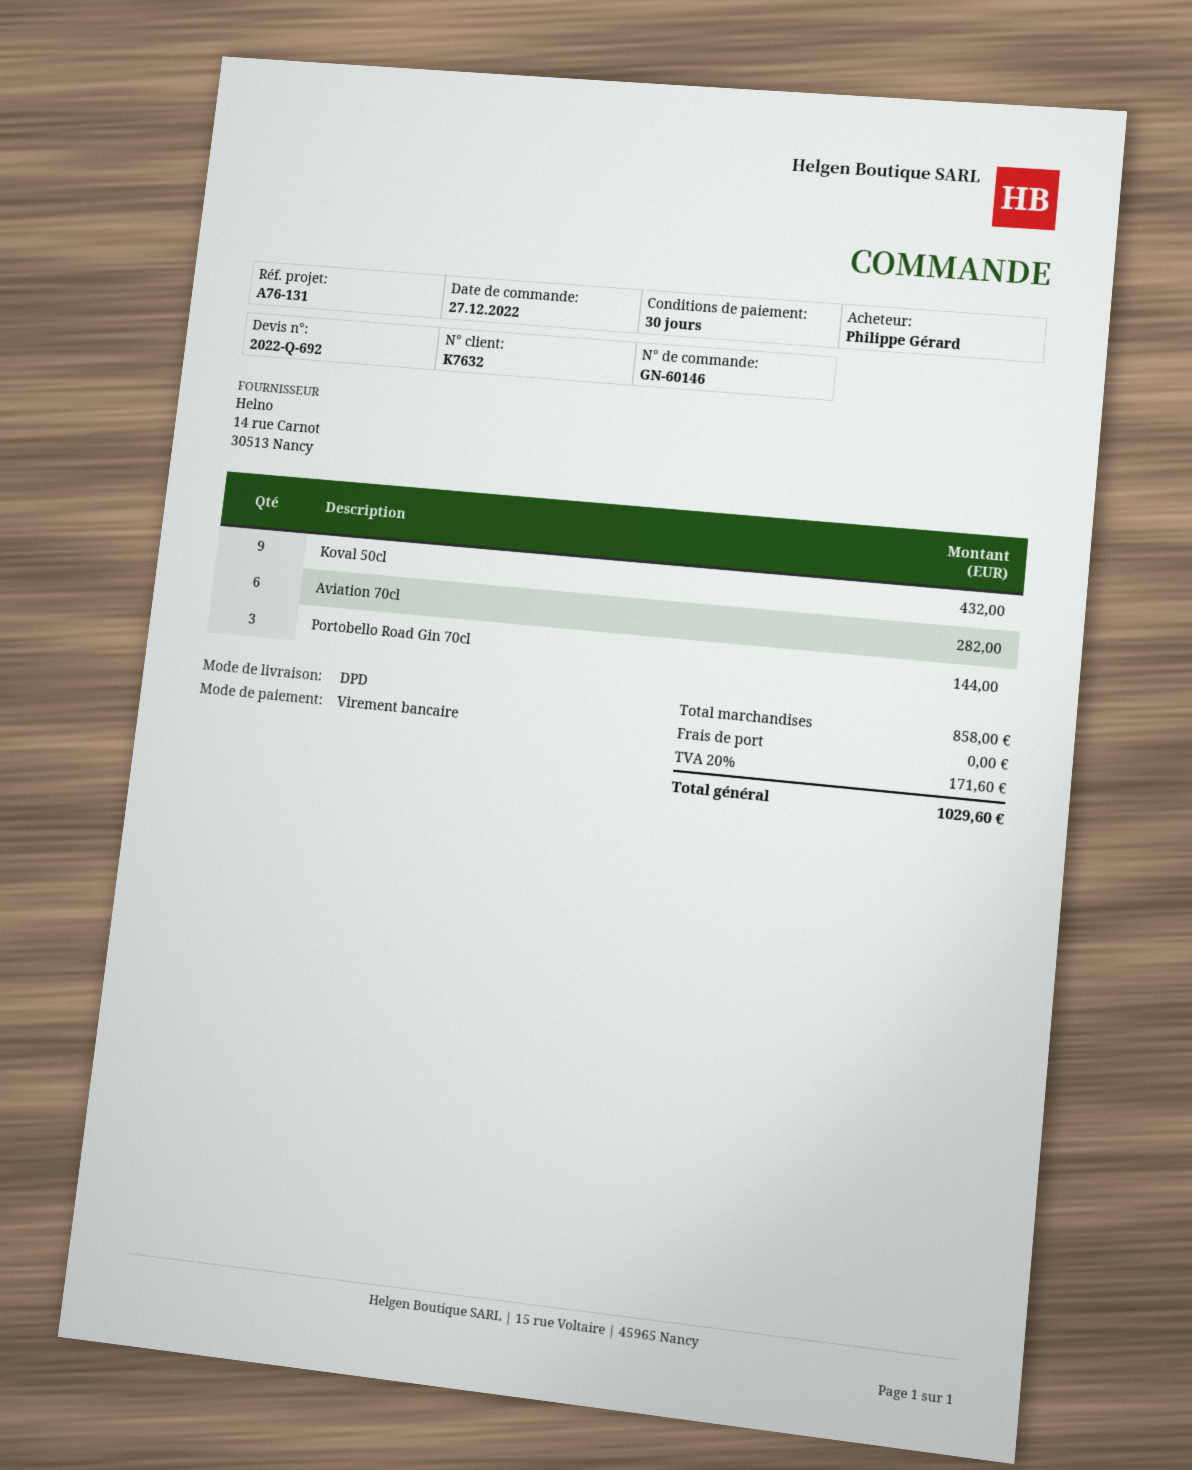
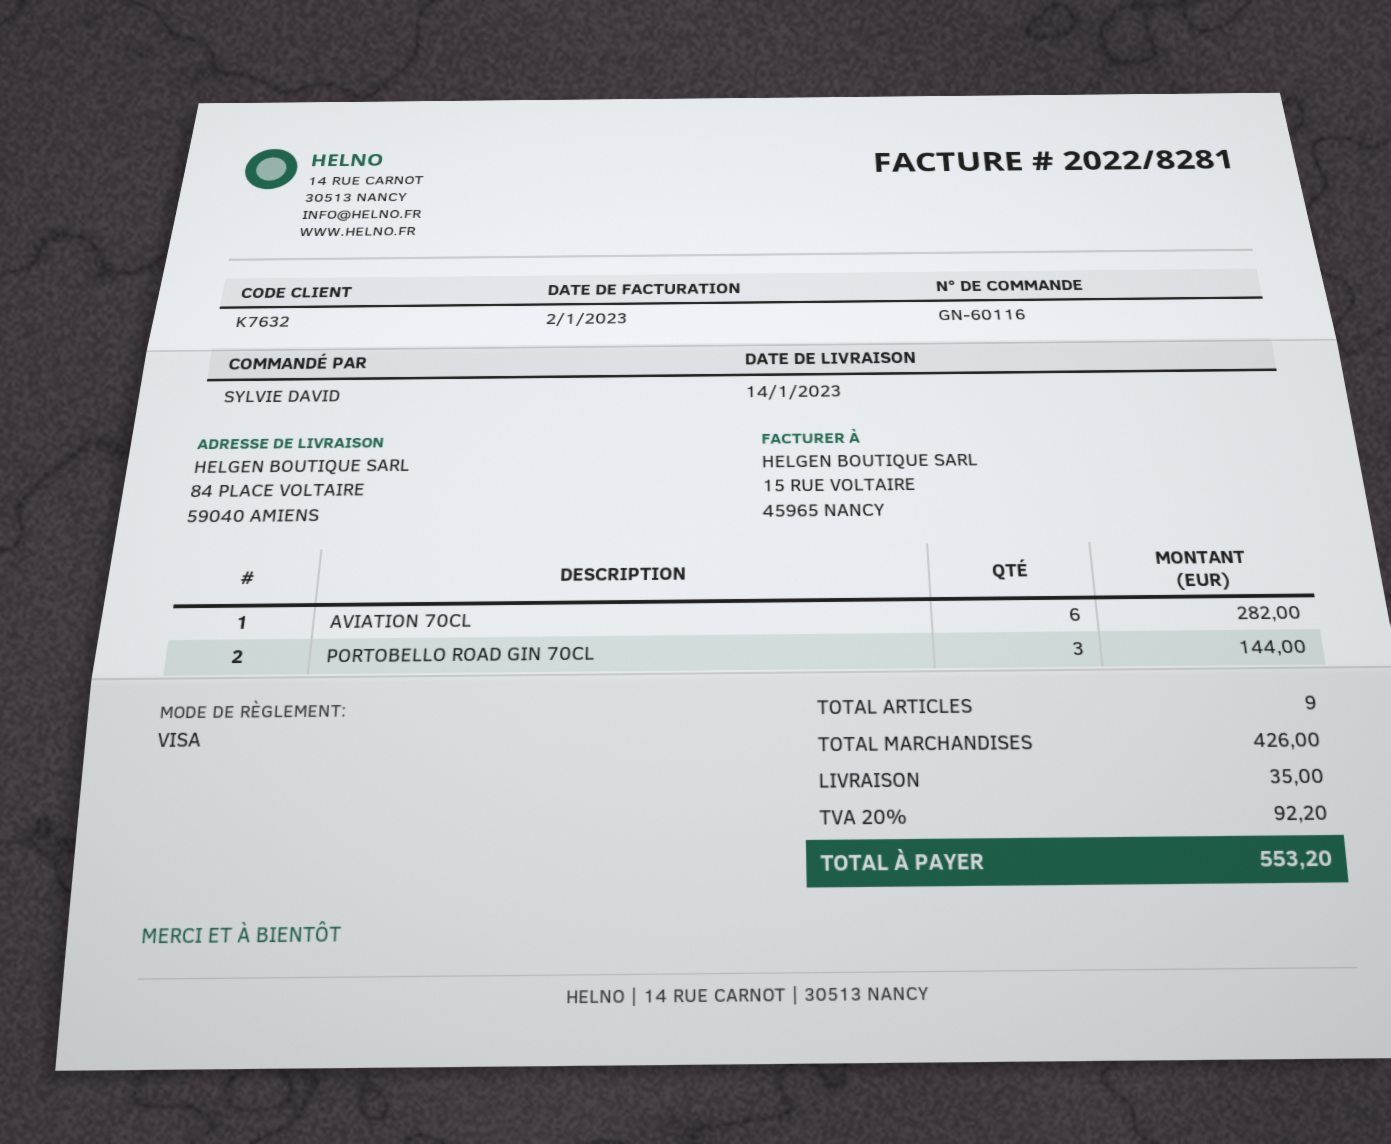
order number: GN-60146 -> GN-60116
ordered by: Philippe Gérard -> SYLVIE DAVID
payment method: bank transfer -> Visa
Koval 50cl: 9 for 432.00 -> none
subtotal: 858.00 -> 426.00
shipping: 0.00 -> 35.00
tax: 20% = 171.60 -> 20% = 92.20
total: 1029.60 -> 553.20

